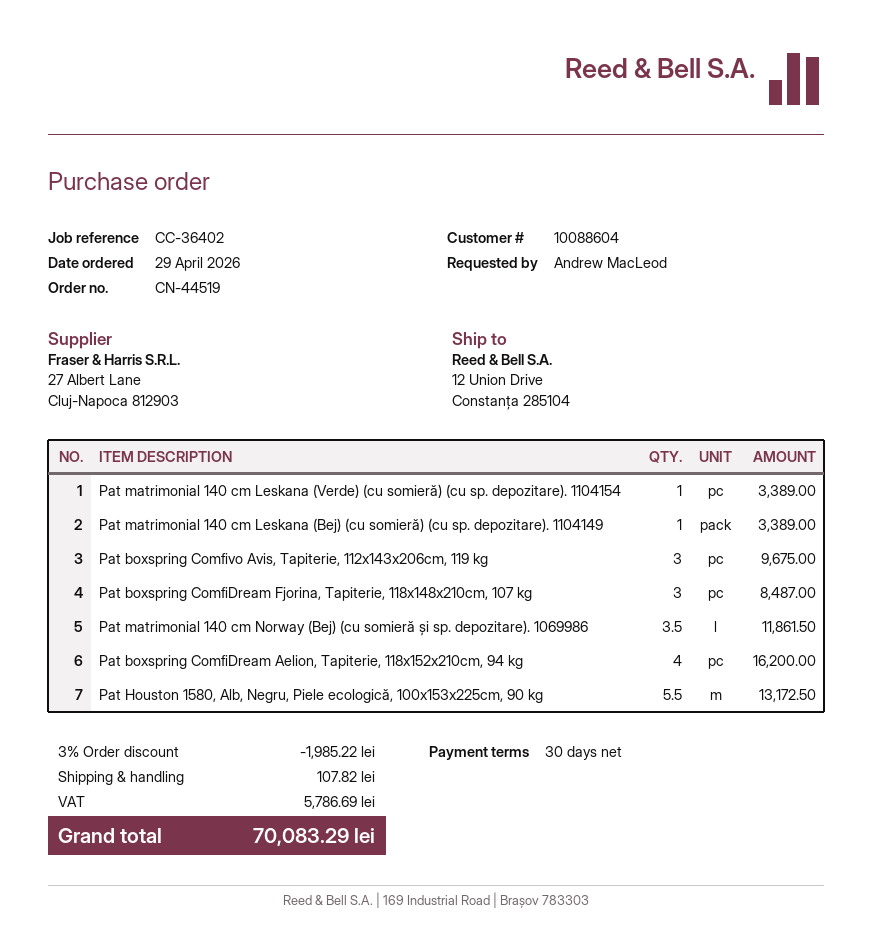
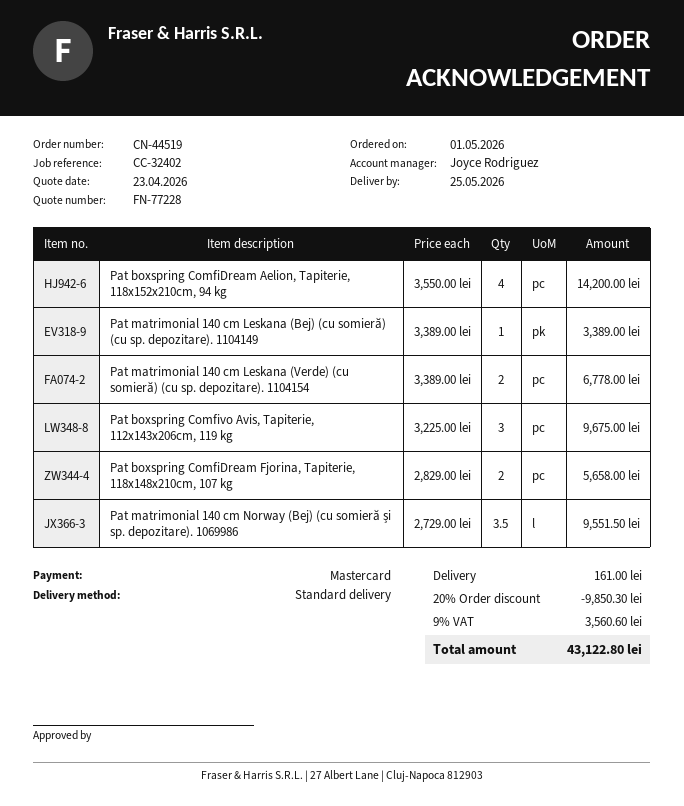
order date: 2026-04-29 -> 2026-05-01
reference: CC-36402 -> CC-32402
Pat matrimonial 140 cm Leskana (Verde) (cu somieră) (cu sp. depozitare). 1104154: 1 for 3389.00 -> 2 for 6778.00
Pat boxspring ComfiDream Fjorina, Tapiterie, 118x148x210cm, 107 kg: 3 for 8487.00 -> 2 for 5658.00
Pat matrimonial 140 cm Norway (Bej) (cu somieră și sp. depozitare). 1069986: 3.5 for 11861.50 -> 3.5 for 9551.50
Pat boxspring ComfiDream Aelion, Tapiterie, 118x152x210cm, 94 kg: 4 for 16200.00 -> 4 for 14200.00
Pat Houston 1580, Alb, Negru, Piele ecologică, 100x153x225cm, 90 kg: 5.5 for 13172.50 -> none
discount: 3% = 1985.22 -> 20% = 9850.30
shipping: 107.82 -> 161.00
tax: 5786.69 -> 3560.60
total: 70083.29 -> 43122.80

